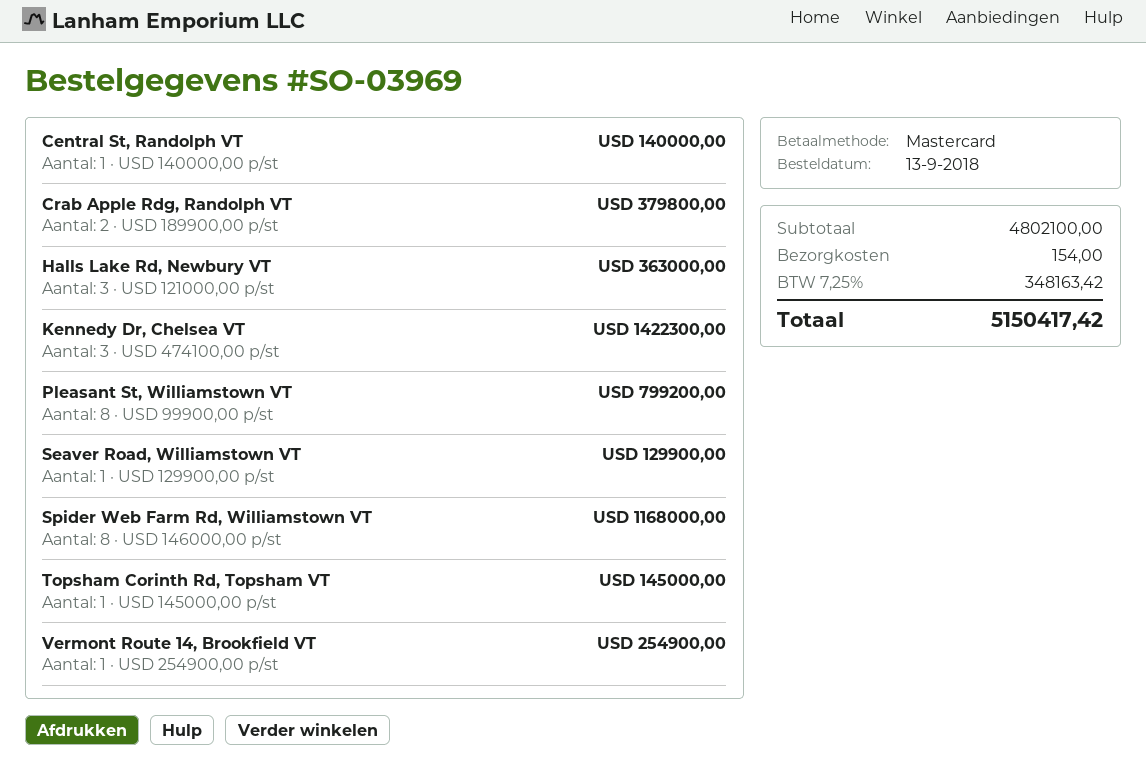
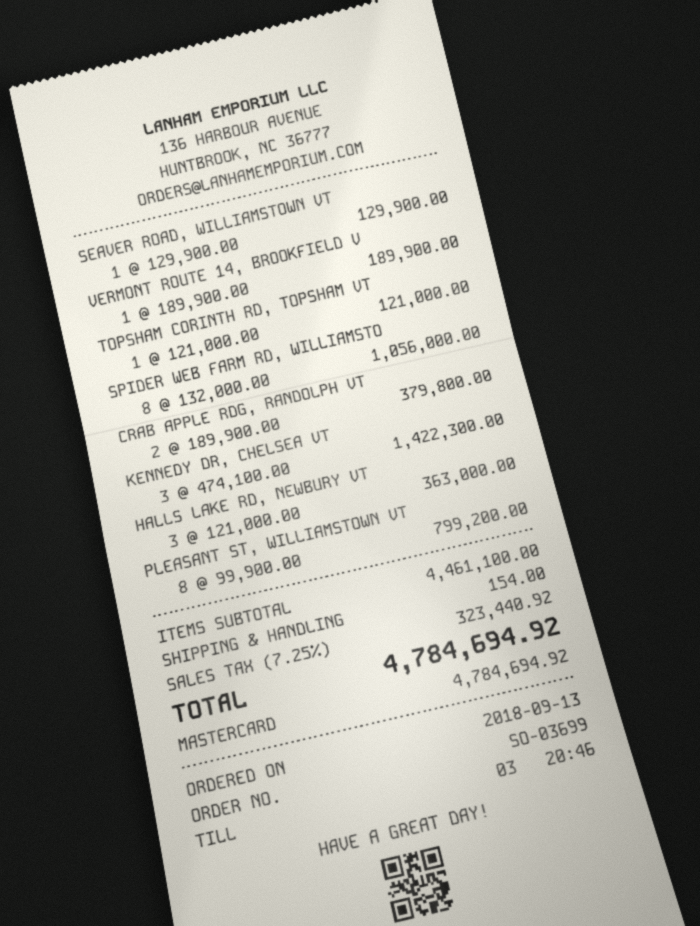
order number: SO-03969 -> SO-03699
Central St, Randolph VT: 1 x 140000.00 = 140000.00 -> none
Spider Web Farm Rd, Williamstown VT: 8 x 146000.00 = 1168000.00 -> 8 x 132000.00 = 1056000.00
Topsham Corinth Rd, Topsham VT: 1 x 145000.00 = 145000.00 -> 1 x 121000.00 = 121000.00
Vermont Route 14, Brookfield VT: 1 x 254900.00 = 254900.00 -> 1 x 189900.00 = 189900.00
subtotal: 4802100.00 -> 4461100.00
tax: 7.25% = 348163.42 -> 7.25% = 323440.92
total: 5150417.42 -> 4784694.92

